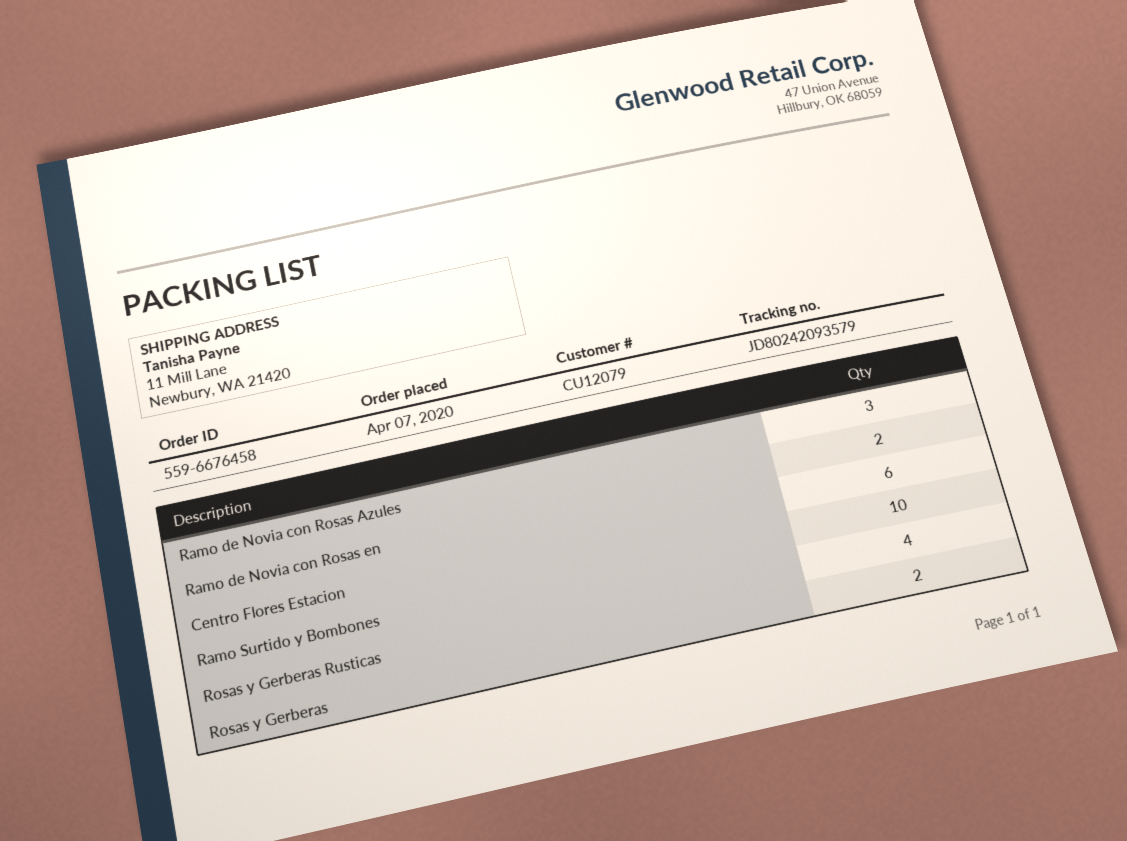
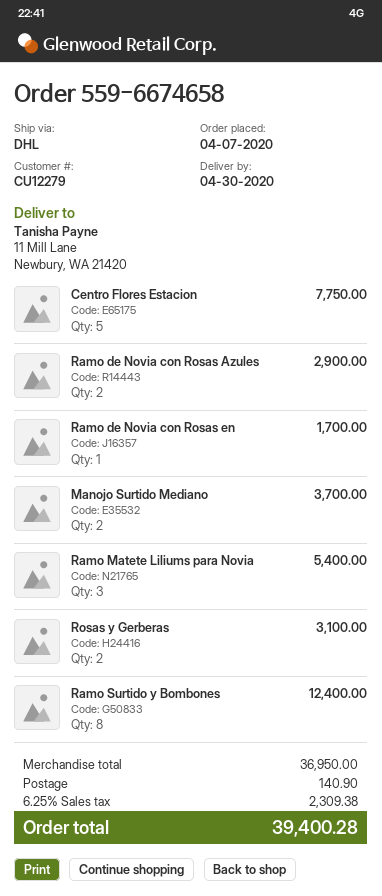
order number: 559-6676458 -> 559-6674658
customer number: CU12079 -> CU12279
Ramo de Novia con Rosas Azules: 3 -> 2
Ramo de Novia con Rosas en: 2 -> 1
Centro Flores Estacion: 6 -> 5
Ramo Surtido y Bombones: 10 -> 8
Rosas y Gerberas Rusticas: 4 -> none
Manojo Surtido Mediano: none -> 2
Ramo Matete Liliums para Novia: none -> 3

